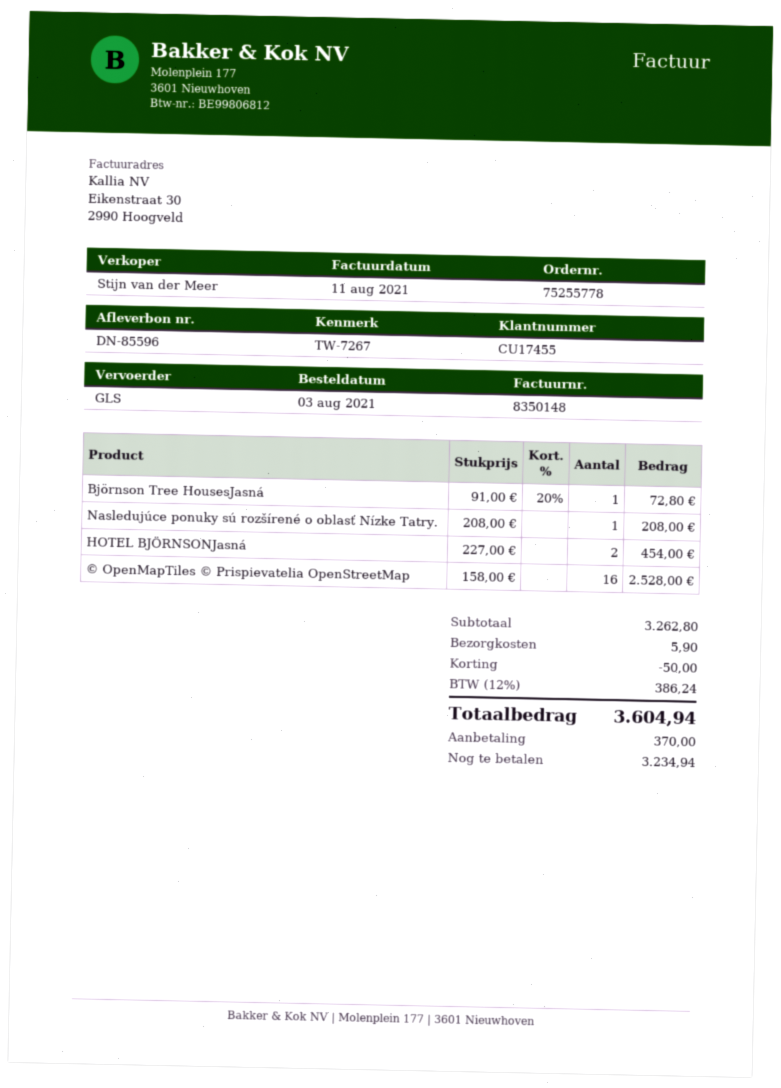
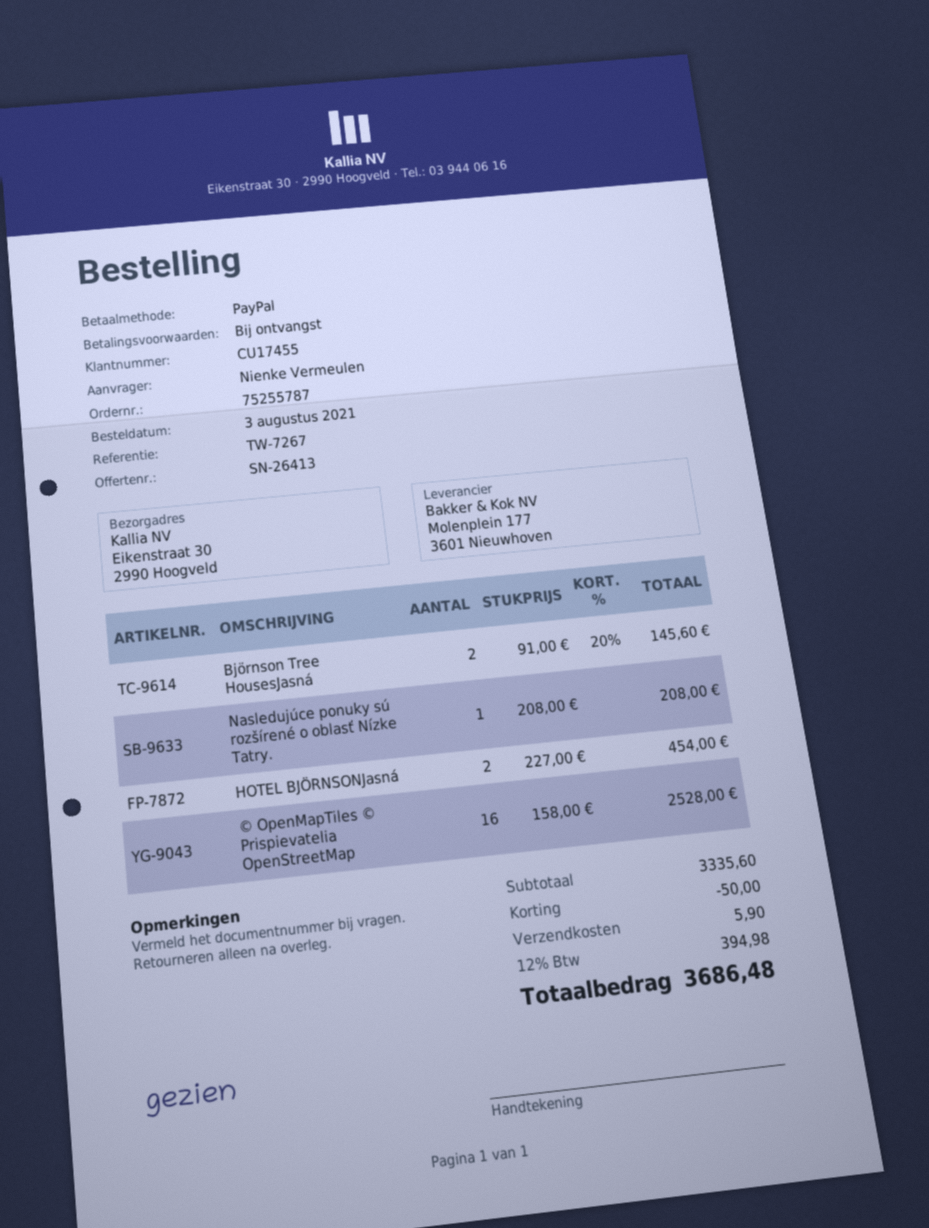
order number: 75255778 -> 75255787
Björnson Tree HousesJasná: 1 x 91.00 - 20% = 72.80 -> 2 x 91.00 - 20% = 145.60
subtotal: 3262.80 -> 3335.60
tax: 12% = 386.24 -> 12% = 394.98
total: 3604.94 -> 3686.48

